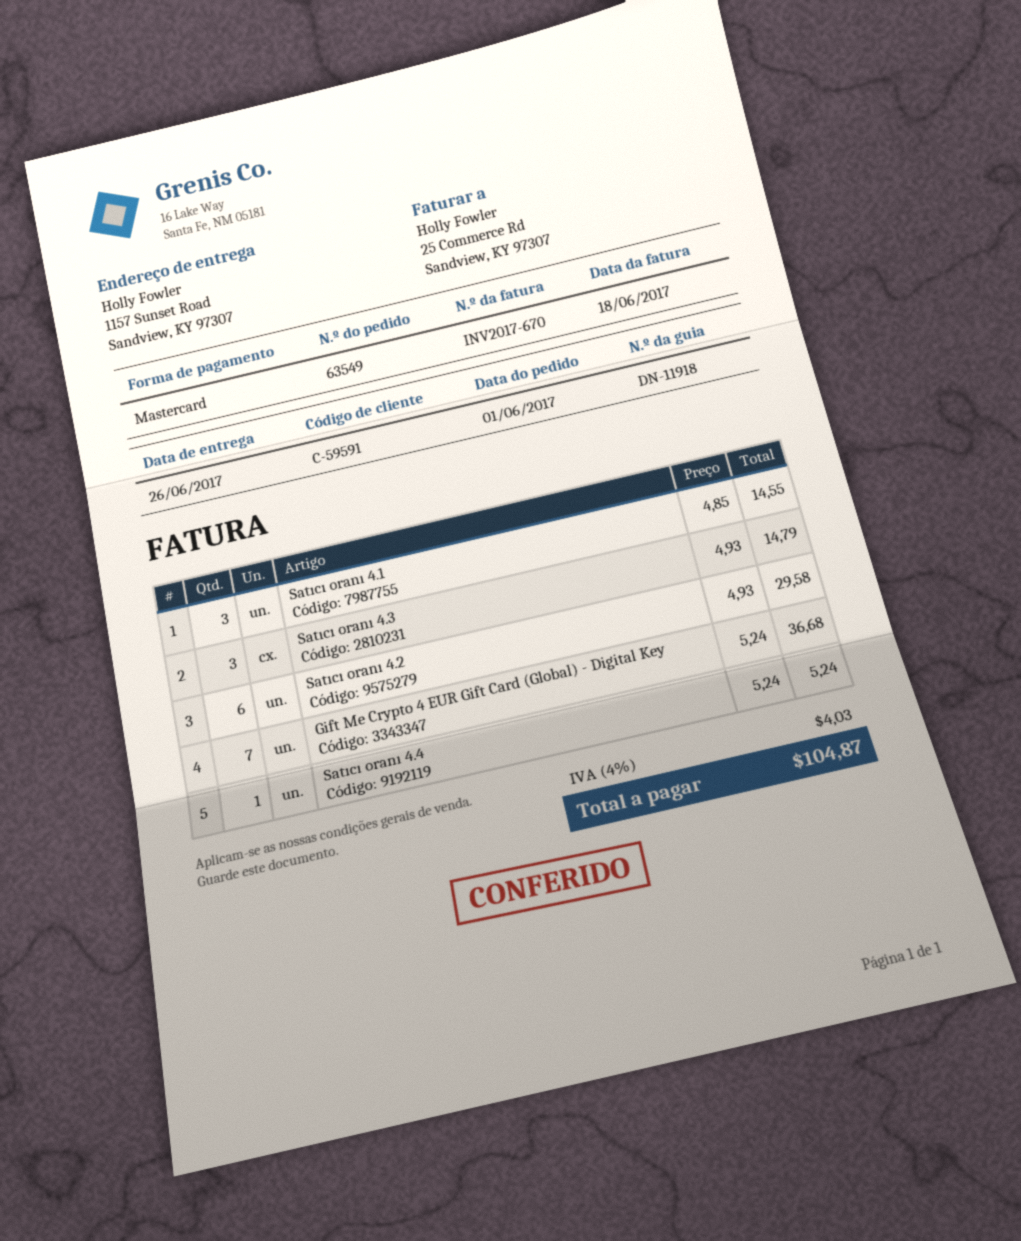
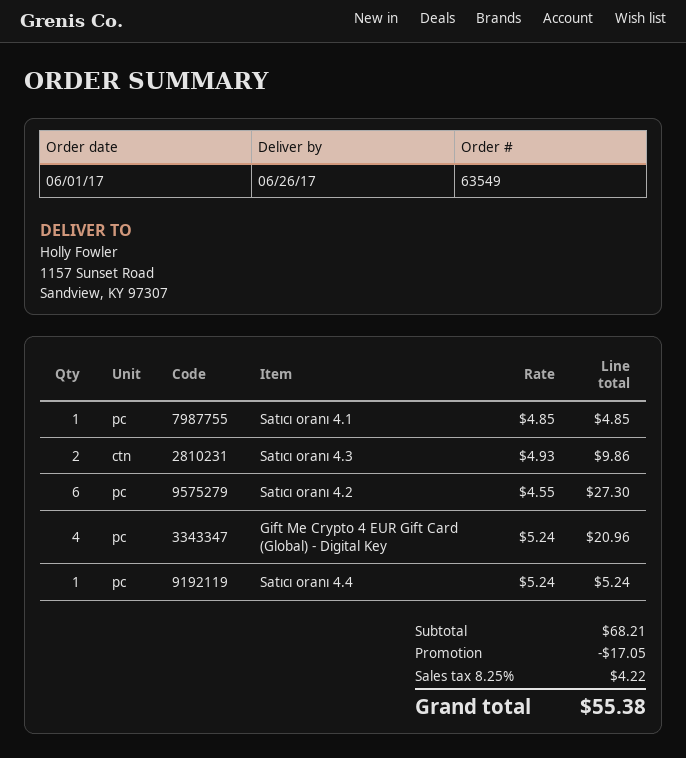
Satıcı oranı 4.1: 3 x 4.85 = 14.55 -> 1 x 4.85 = 4.85
Satıcı oranı 4.3: 3 x 4.93 = 14.79 -> 2 x 4.93 = 9.86
Satıcı oranı 4.2: 6 x 4.93 = 29.58 -> 6 x 4.55 = 27.30
Gift Me Crypto 4 EUR Gift Card (Global) - Digital Key: 7 x 5.24 = 36.68 -> 4 x 5.24 = 20.96
discount: none -> 17.05
tax: 4% = 4.03 -> 8.25% = 4.22
total: 104.87 -> 55.38

